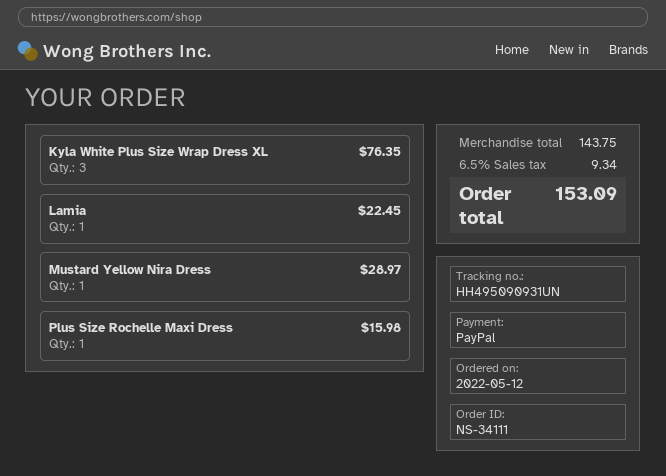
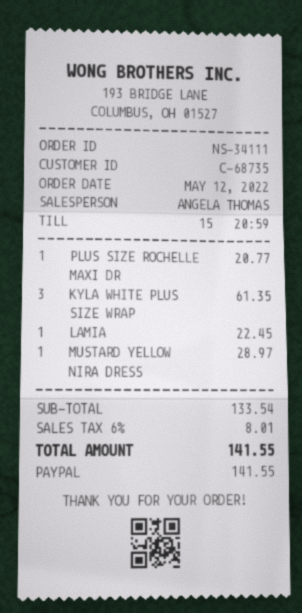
Kyla White Plus Size Wrap Dress XL: 3 for 76.35 -> 3 for 61.35
Plus Size Rochelle Maxi Dress: 1 for 15.98 -> 1 for 20.77
subtotal: 143.75 -> 133.54
tax: 6.5% = 9.34 -> 6% = 8.01
total: 153.09 -> 141.55

